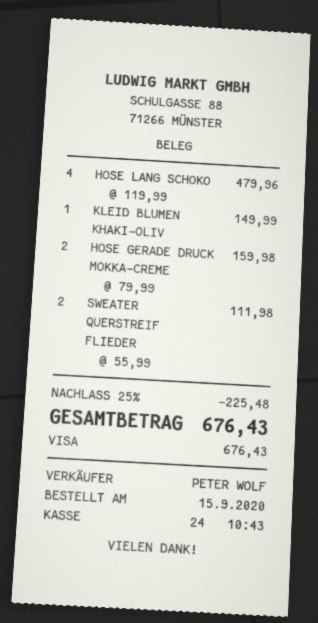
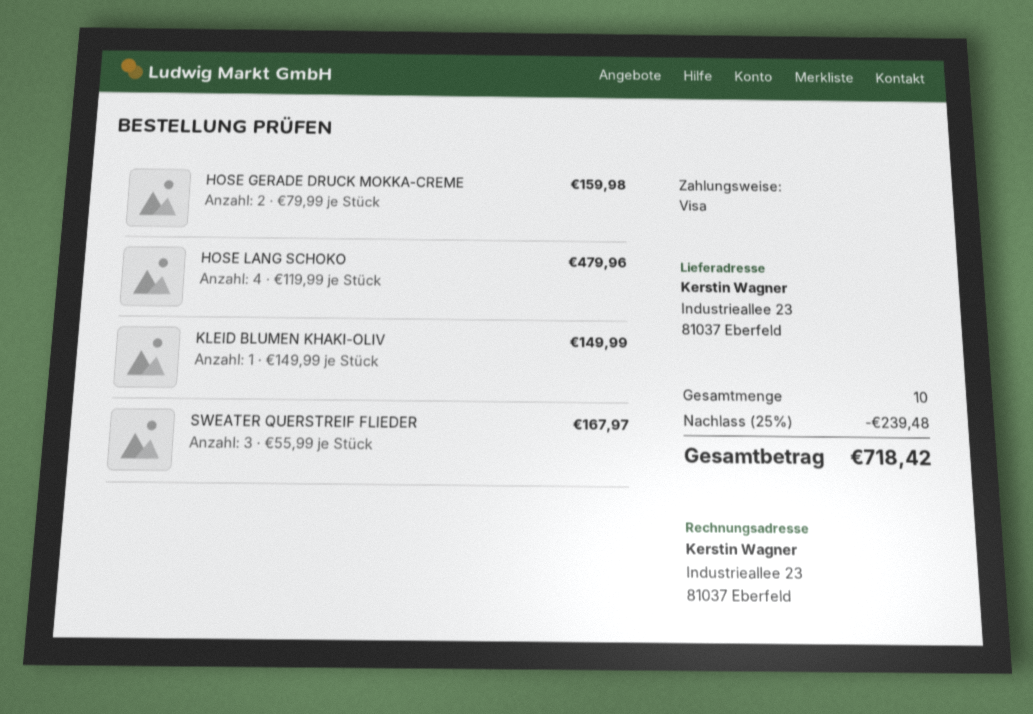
SWEATER QUERSTREIF FLIEDER: 2 x 55.99 = 111.98 -> 3 x 55.99 = 167.97
discount: 25% = 225.48 -> 25% = 239.48
total: 676.43 -> 718.42

